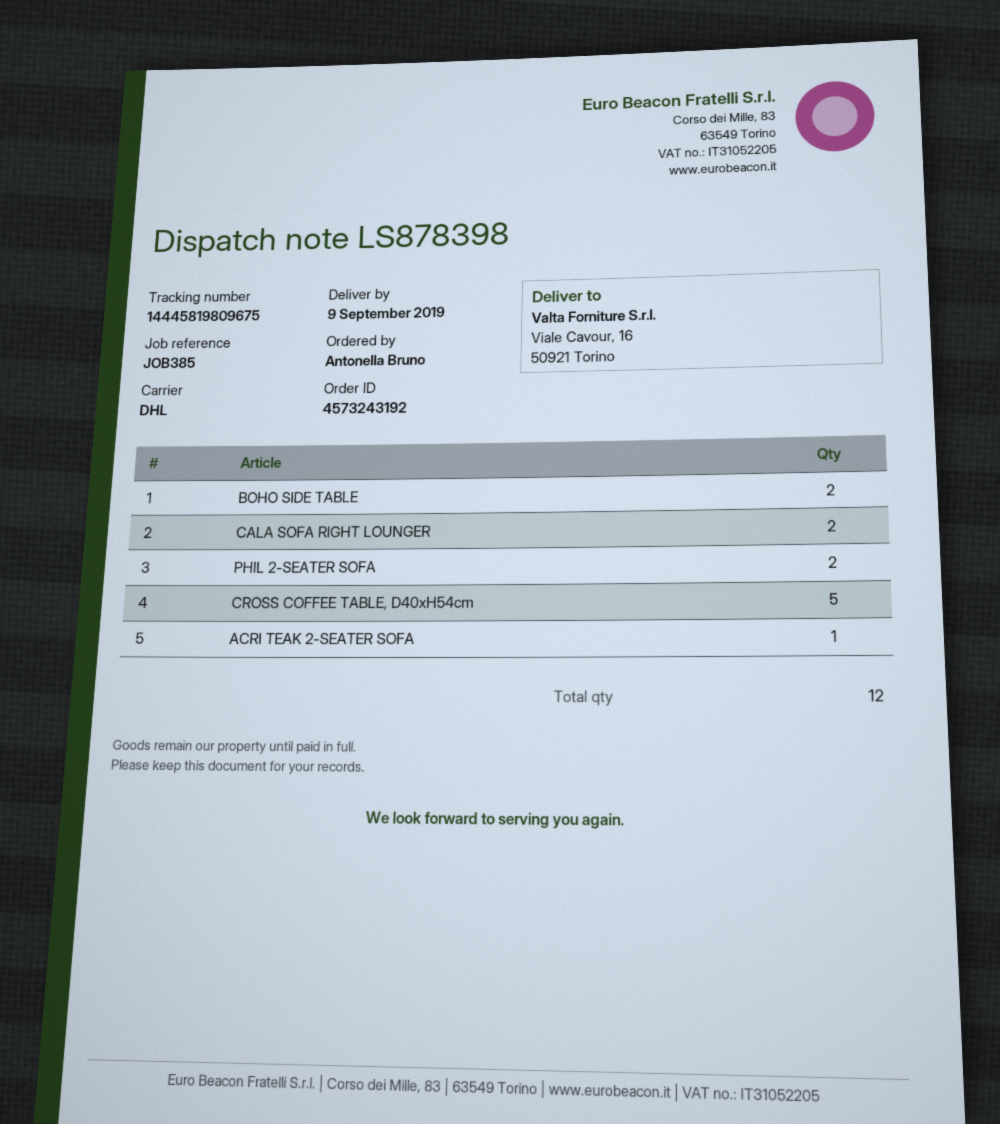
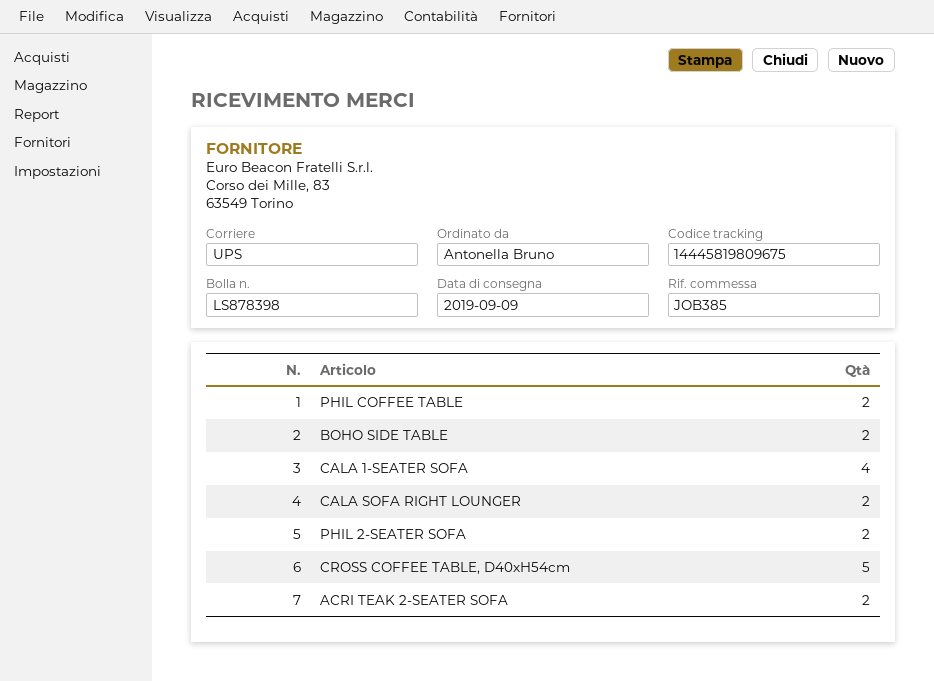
shipping method: DHL -> UPS
ACRI TEAK 2-SEATER SOFA: 1 -> 2
PHIL COFFEE TABLE: none -> 2
CALA 1-SEATER SOFA: none -> 4

